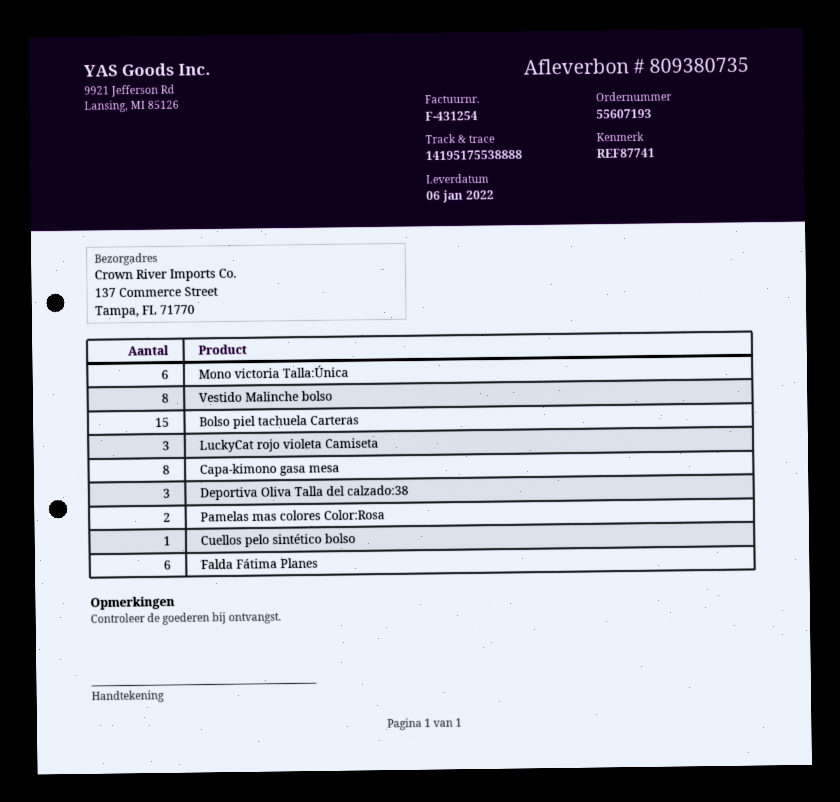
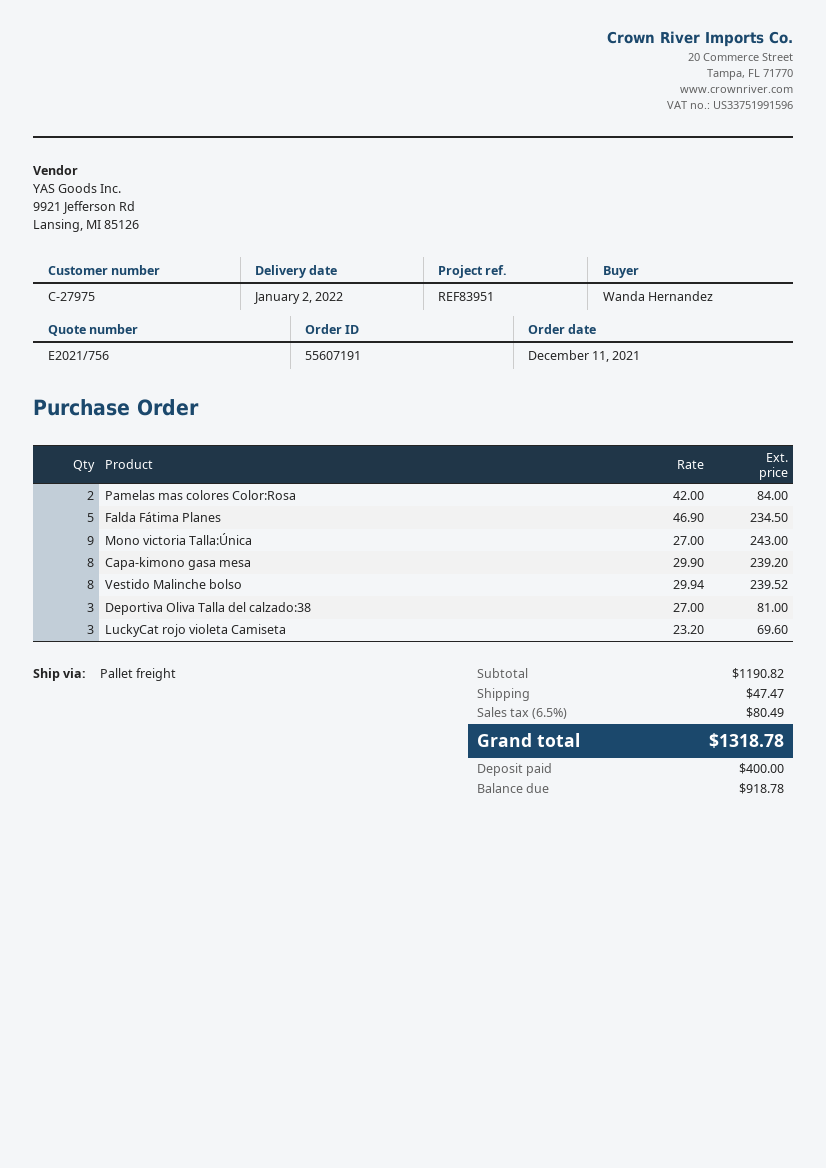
order number: 55607193 -> 55607191
delivery date: 2022-01-06 -> 2022-01-02
reference: REF87741 -> REF83951
Mono victoria Talla:Única: 6 -> 9
Bolso piel tachuela Carteras: 15 -> none
Cuellos pelo sintético bolso: 1 -> none
Falda Fátima Planes: 6 -> 5

